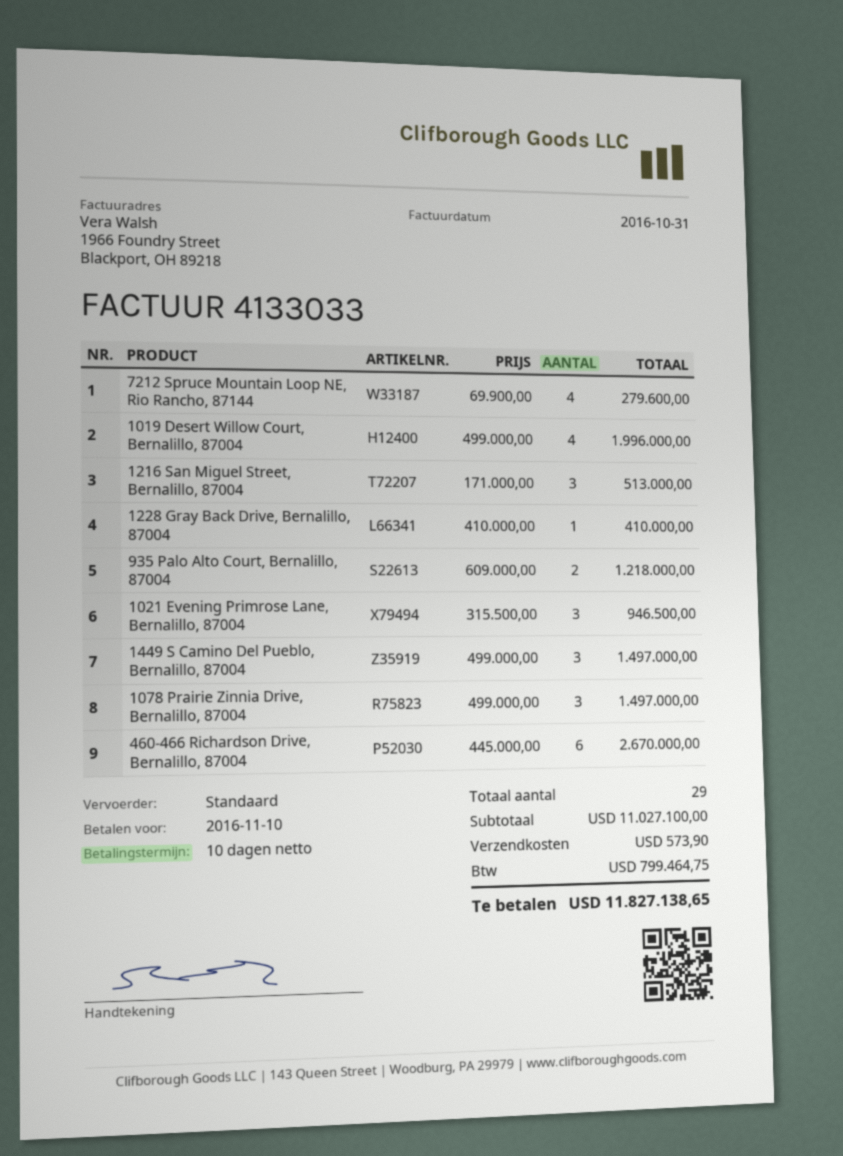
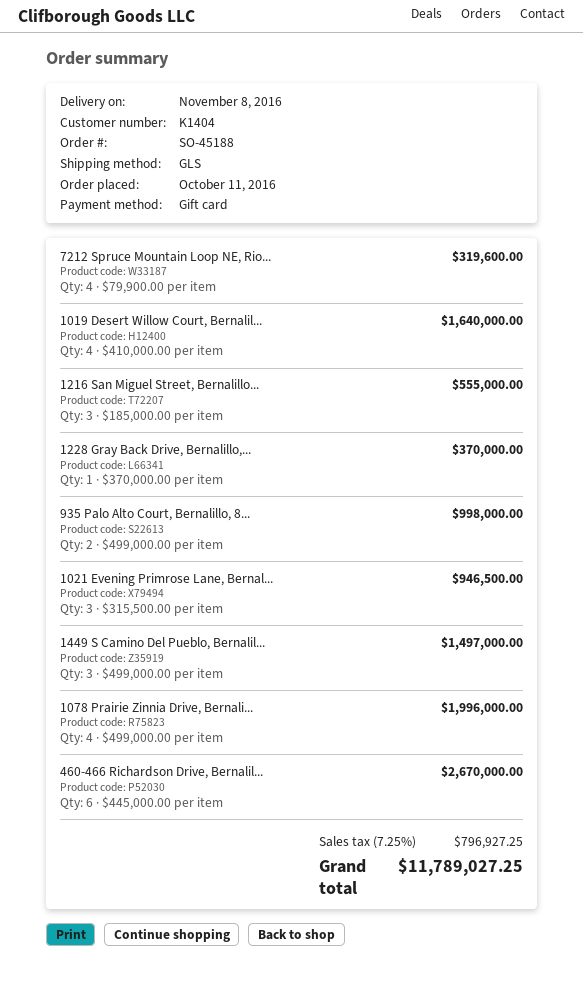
shipping method: standard -> GLS
7212 Spruce Mountain Loop NE, Rio Rancho, 87144: 4 x 69900.00 = 279600.00 -> 4 x 79900.00 = 319600.00
1019 Desert Willow Court, Bernalillo, 87004: 4 x 499000.00 = 1996000.00 -> 4 x 410000.00 = 1640000.00
1216 San Miguel Street, Bernalillo, 87004: 3 x 171000.00 = 513000.00 -> 3 x 185000.00 = 555000.00
1228 Gray Back Drive, Bernalillo, 87004: 1 x 410000.00 = 410000.00 -> 1 x 370000.00 = 370000.00
935 Palo Alto Court, Bernalillo, 87004: 2 x 609000.00 = 1218000.00 -> 2 x 499000.00 = 998000.00
1078 Prairie Zinnia Drive, Bernalillo, 87004: 3 x 499000.00 = 1497000.00 -> 4 x 499000.00 = 1996000.00
shipping: 573.90 -> none
tax: 799464.75 -> 796927.25
total: 11827138.65 -> 11789027.25

